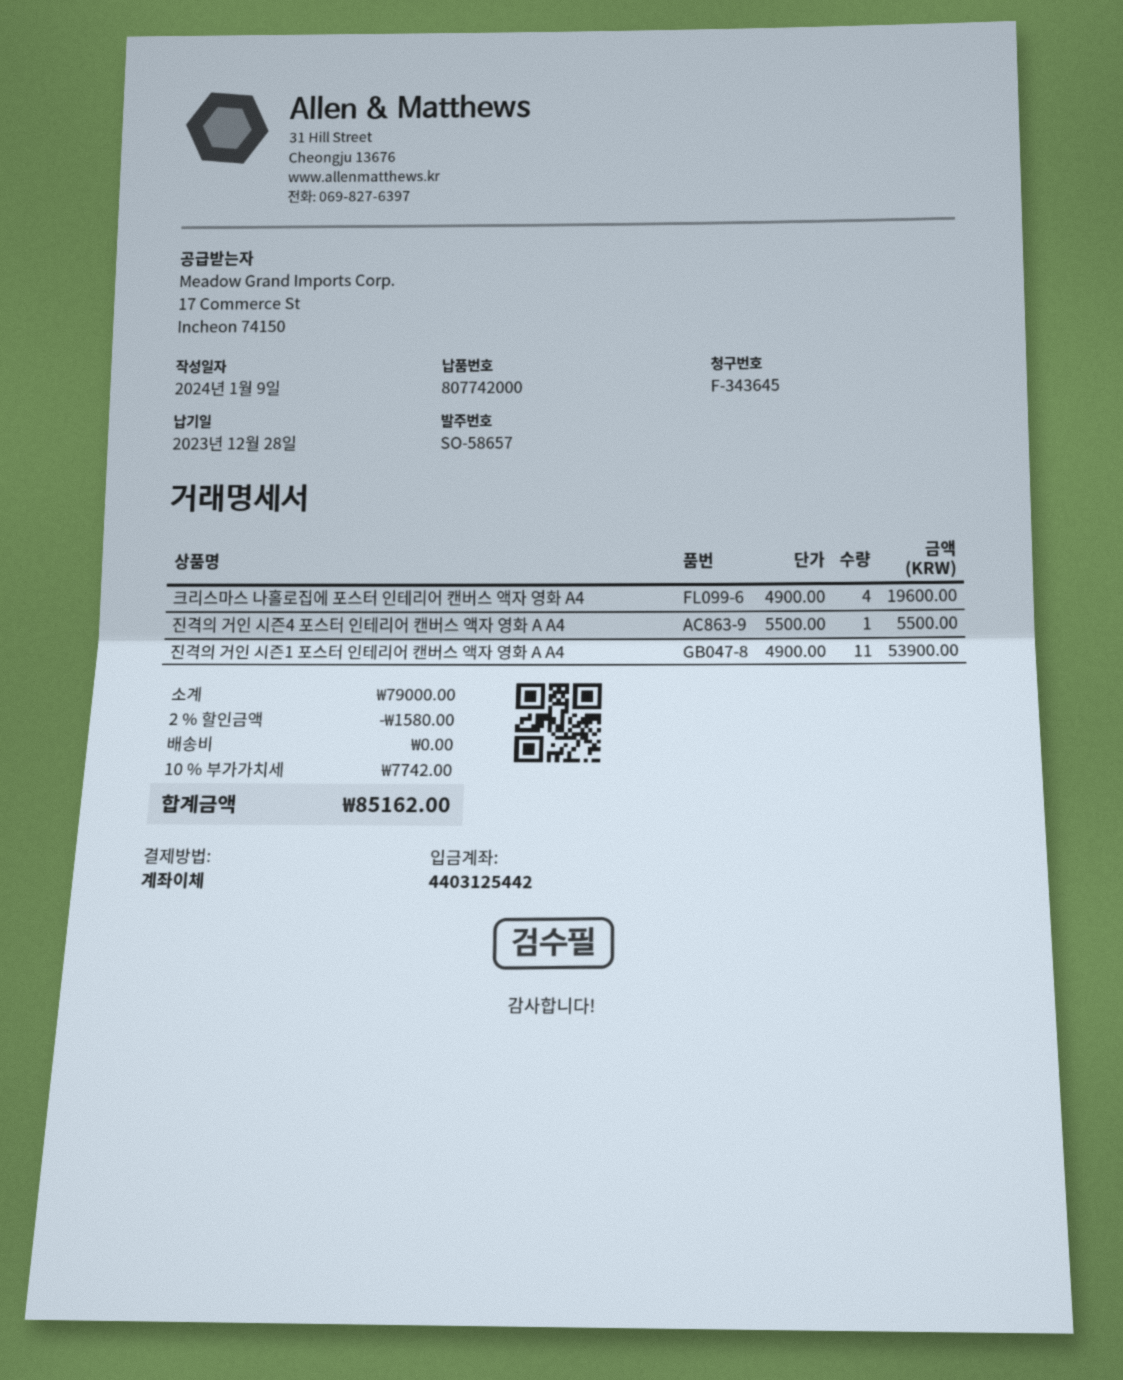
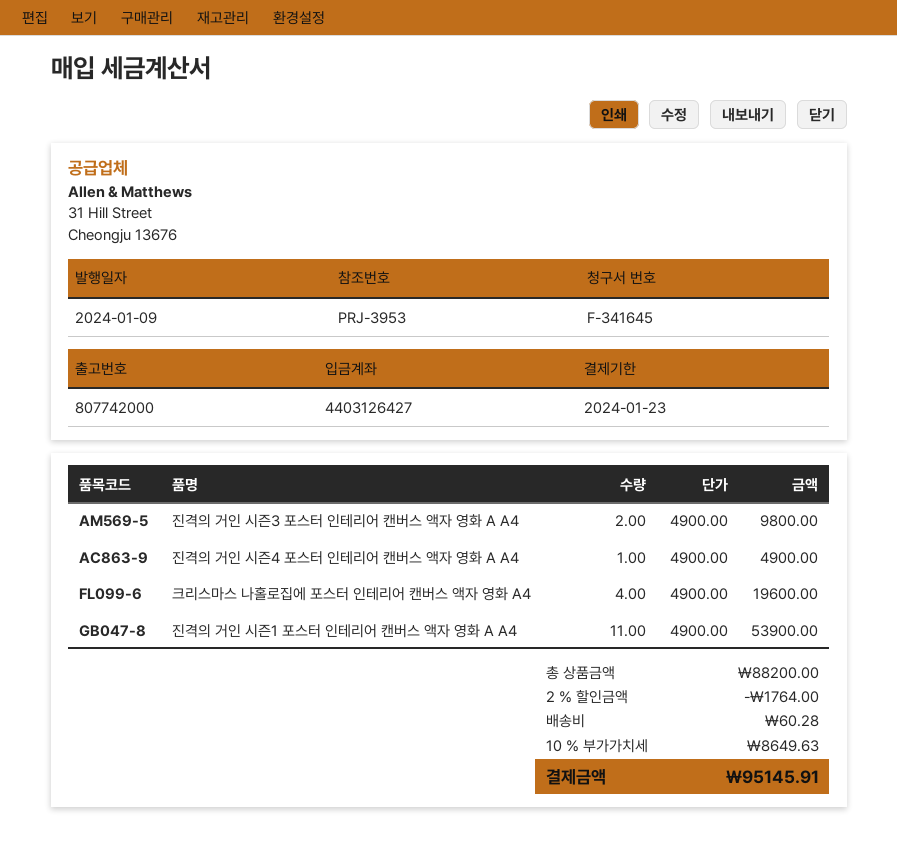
invoice number: F-343645 -> F-341645
bank account: 4403125442 -> 4403126427
진격의 거인 시즌4 포스터 인테리어 캔버스 액자 영화 A A4: 1 x 5500.00 = 5500.00 -> 1 x 4900.00 = 4900.00
진격의 거인 시즌3 포스터 인테리어 캔버스 액자 영화 A A4: none -> 2 x 4900.00 = 9800.00
subtotal: 79000.00 -> 88200.00
discount: 2% = 1580.00 -> 2% = 1764.00
shipping: 0.00 -> 60.28
tax: 10% = 7742.00 -> 10% = 8649.63
total: 85162.00 -> 95145.91

